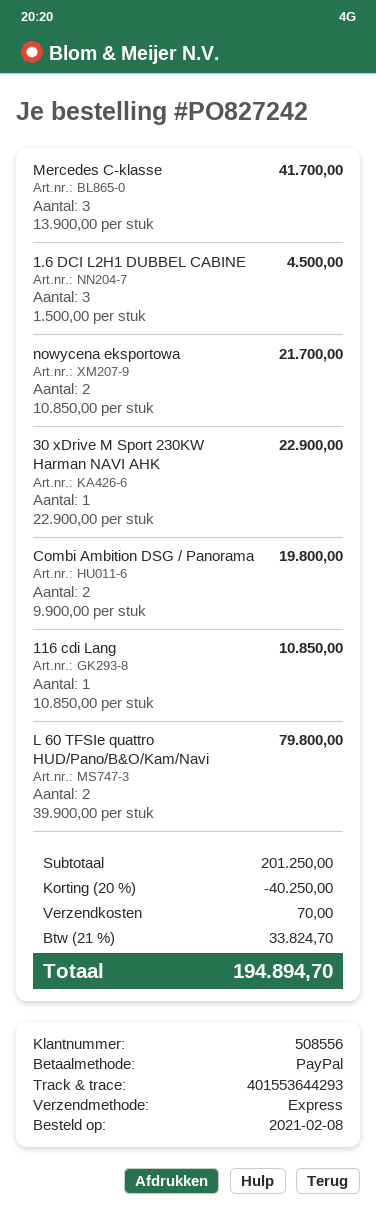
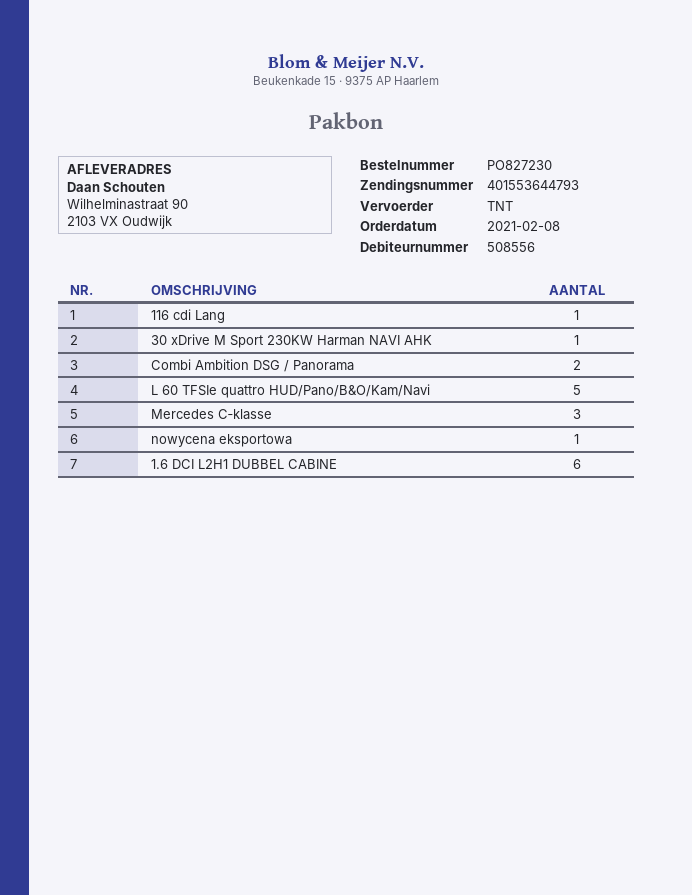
order number: PO827242 -> PO827230
shipping method: express -> TNT
tracking number: 401553644293 -> 401553644793
1.6 DCI L2H1 DUBBEL CABINE: 3 -> 6
nowycena eksportowa: 2 -> 1
L 60 TFSIe quattro HUD/Pano/B&O/Kam/Navi: 2 -> 5

